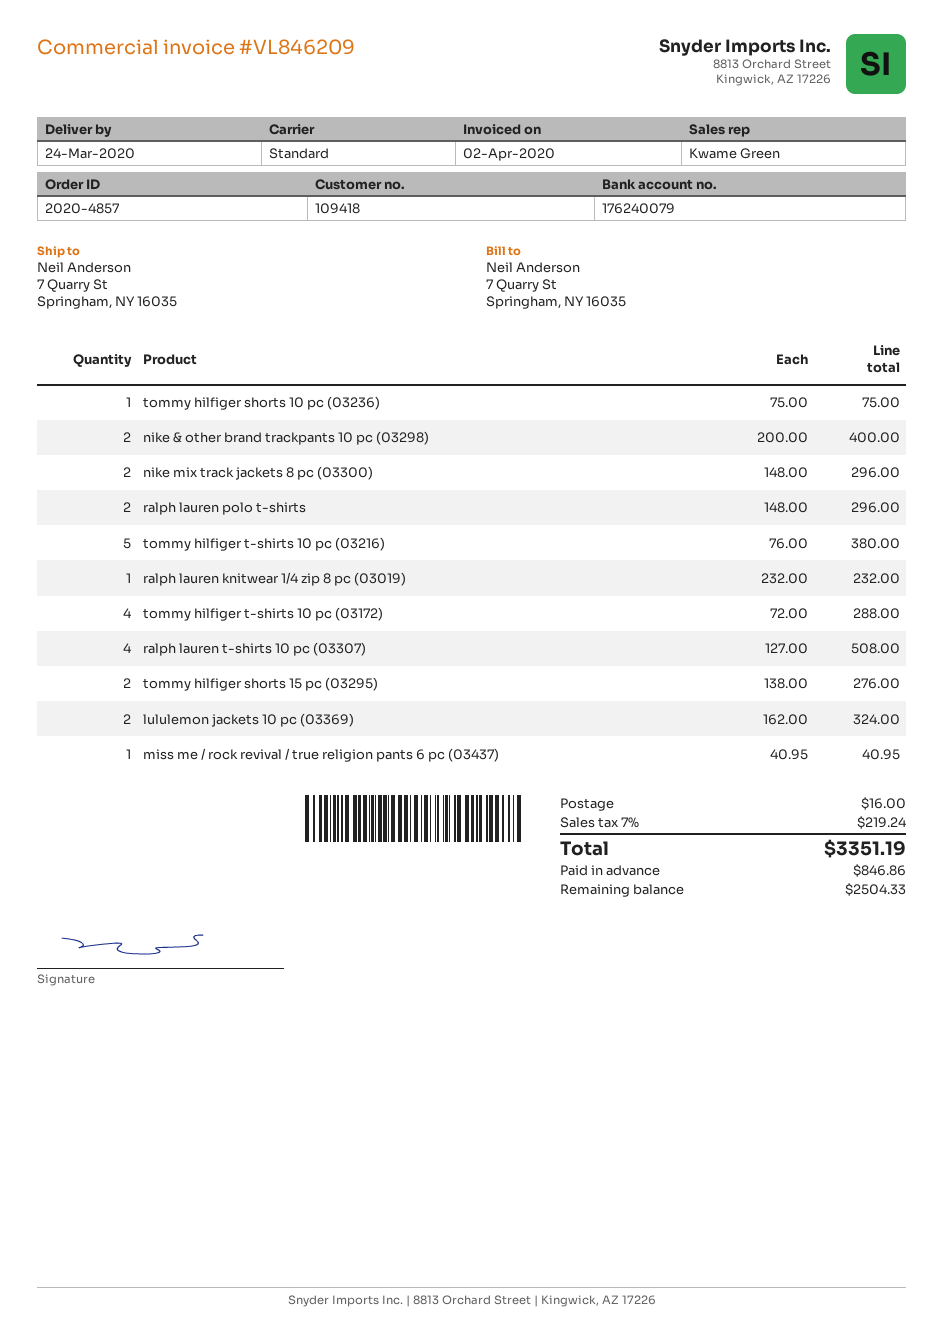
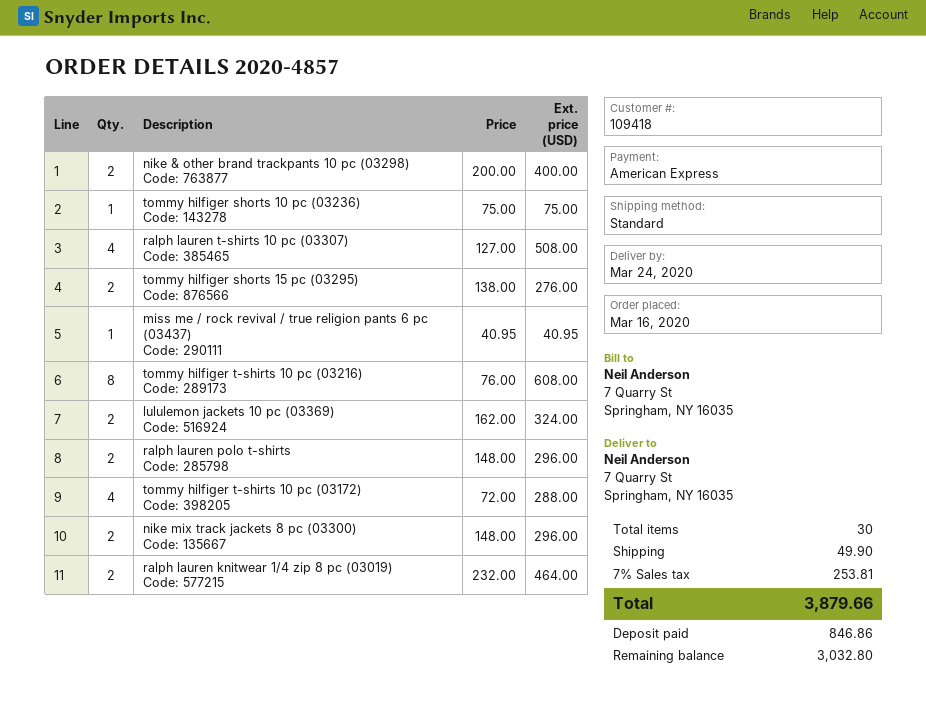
tommy hilfiger t-shirts 10 pc (03216): 5 x 76.00 = 380.00 -> 8 x 76.00 = 608.00
ralph lauren knitwear 1/4 zip 8 pc (03019): 1 x 232.00 = 232.00 -> 2 x 232.00 = 464.00
shipping: 16.00 -> 49.90
tax: 7% = 219.24 -> 7% = 253.81
total: 3351.19 -> 3879.66
balance: 2504.33 -> 3032.80

